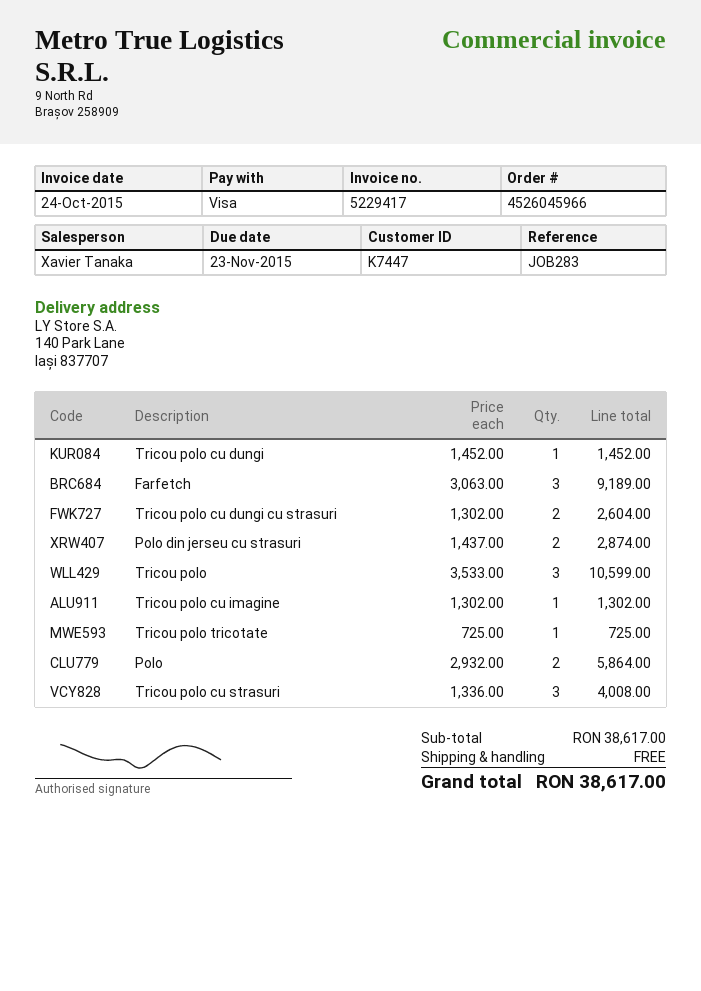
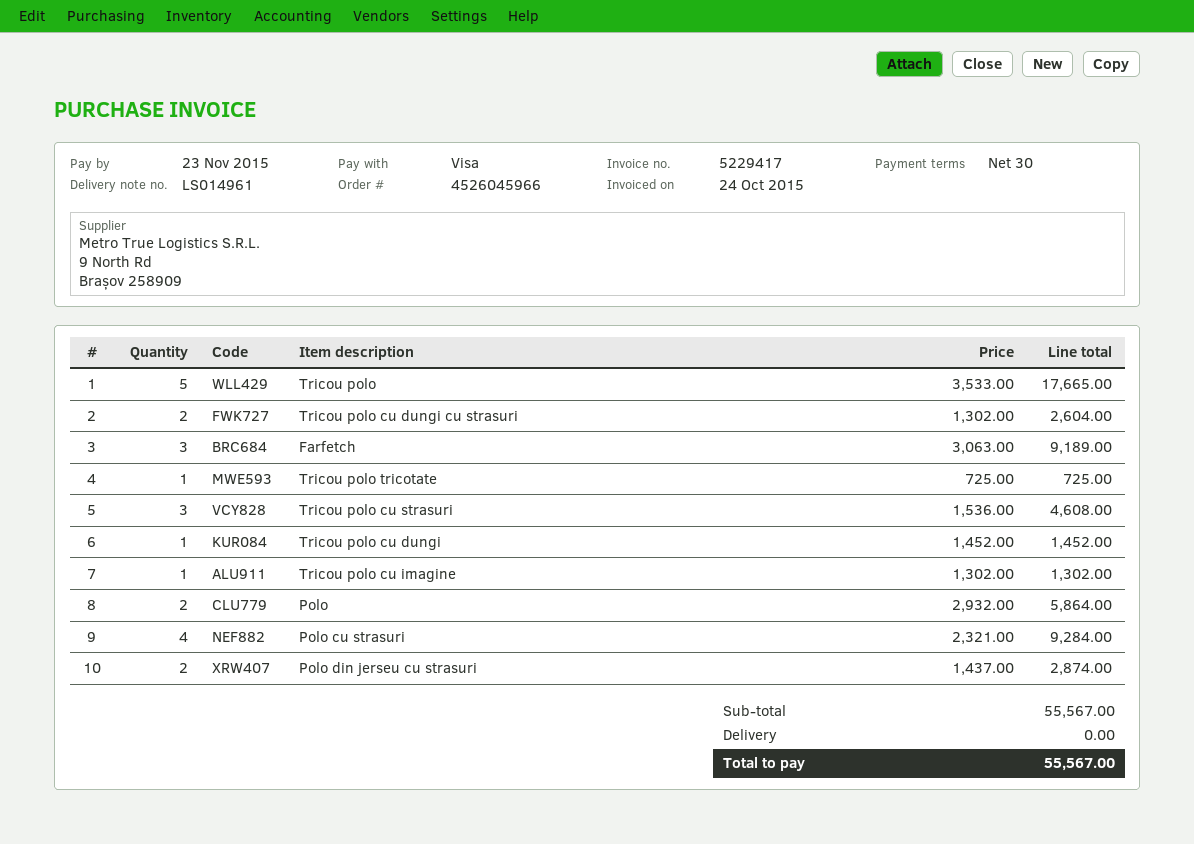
Tricou polo: 3 x 3533.00 = 10599.00 -> 5 x 3533.00 = 17665.00
Tricou polo cu strasuri: 3 x 1336.00 = 4008.00 -> 3 x 1536.00 = 4608.00
Polo cu strasuri: none -> 4 x 2321.00 = 9284.00
subtotal: 38617.00 -> 55567.00
total: 38617.00 -> 55567.00

